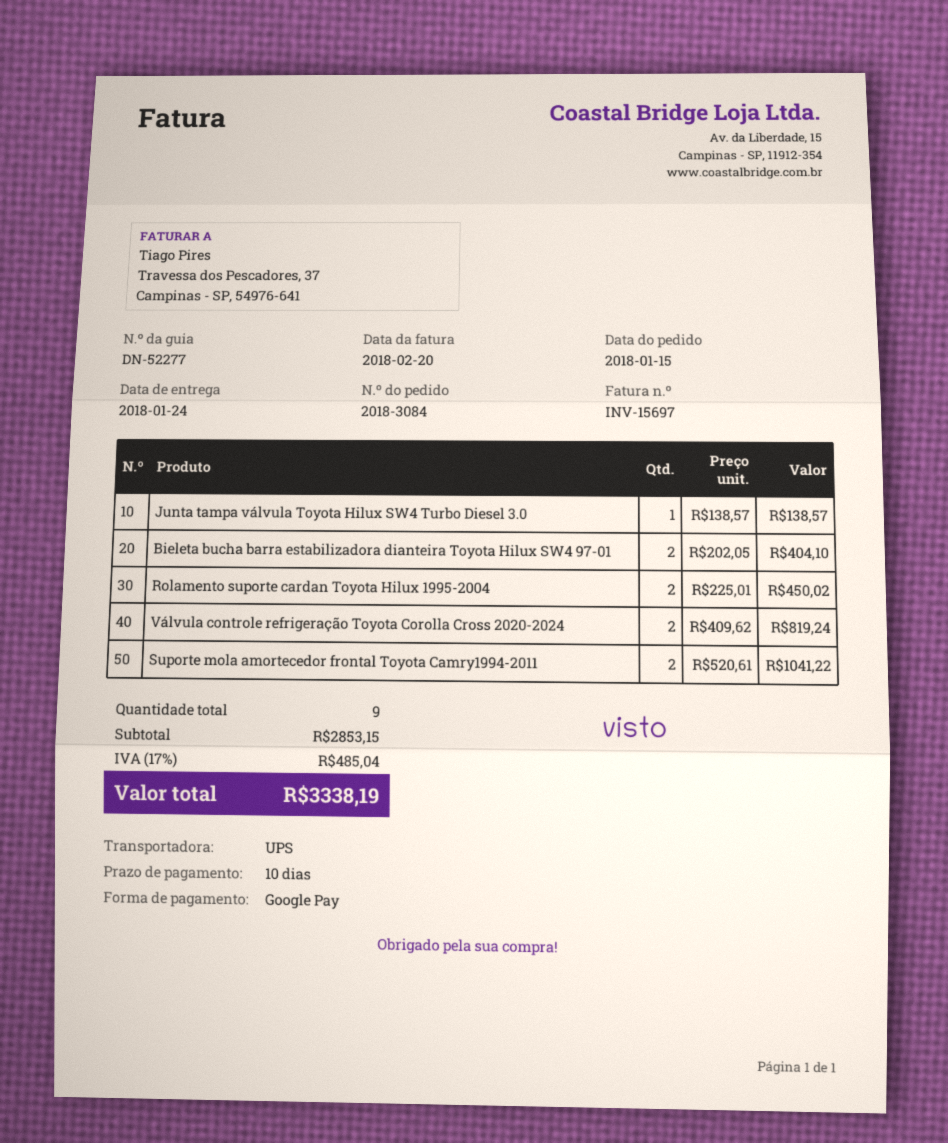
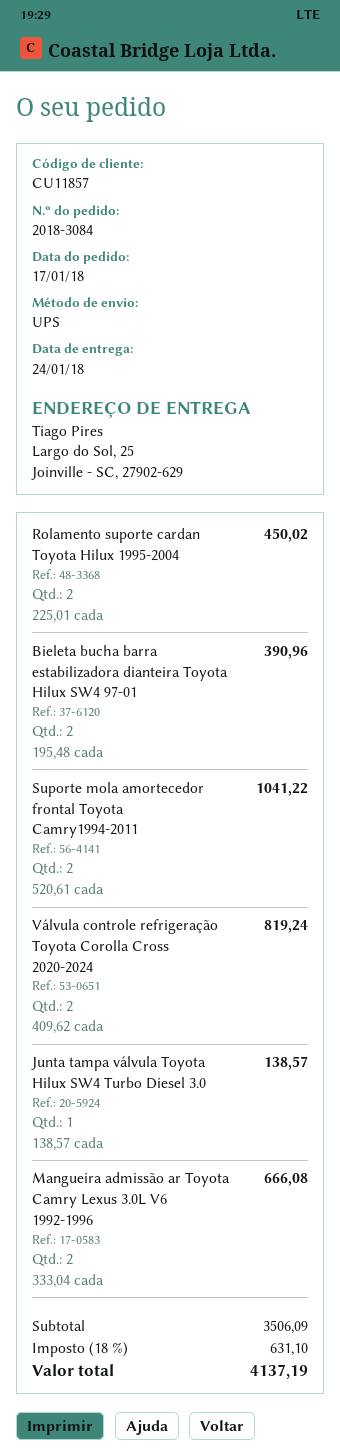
order date: 2018-01-15 -> 2018-01-17
Bieleta bucha barra estabilizadora dianteira Toyota Hilux SW4 97-01: 2 x 202.05 = 404.10 -> 2 x 195.48 = 390.96
Mangueira admissão ar Toyota Camry Lexus 3.0L V6 1992-1996: none -> 2 x 333.04 = 666.08
subtotal: 2853.15 -> 3506.09
tax: 17% = 485.04 -> 18% = 631.10
total: 3338.19 -> 4137.19

